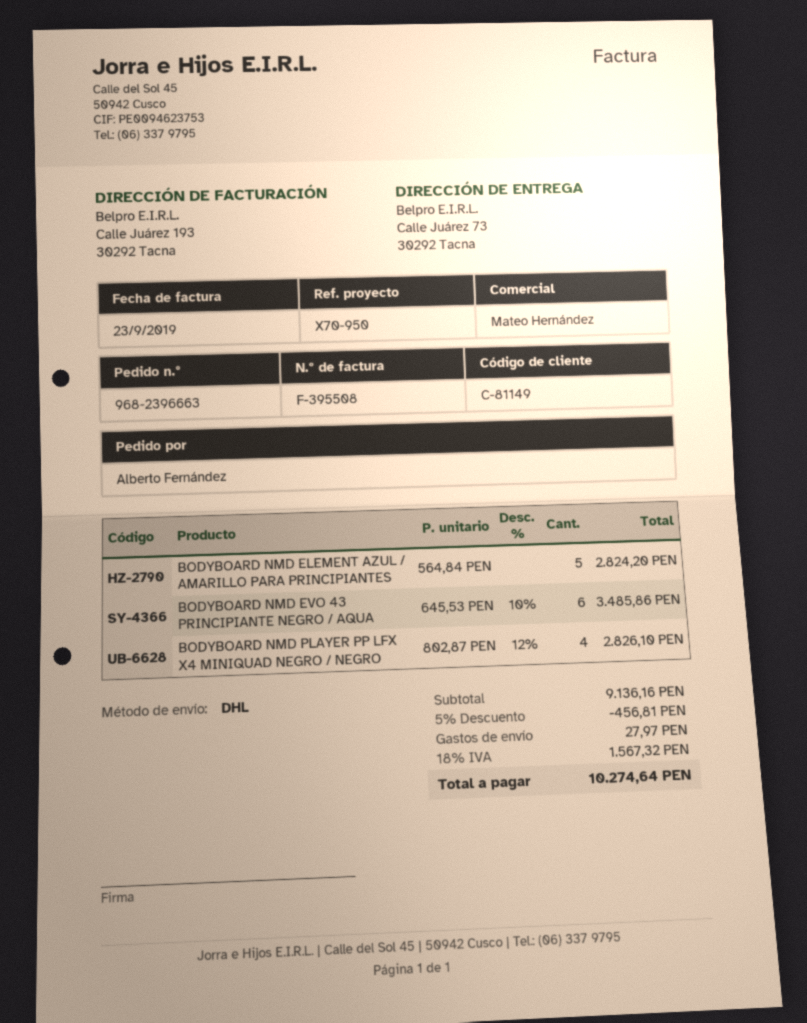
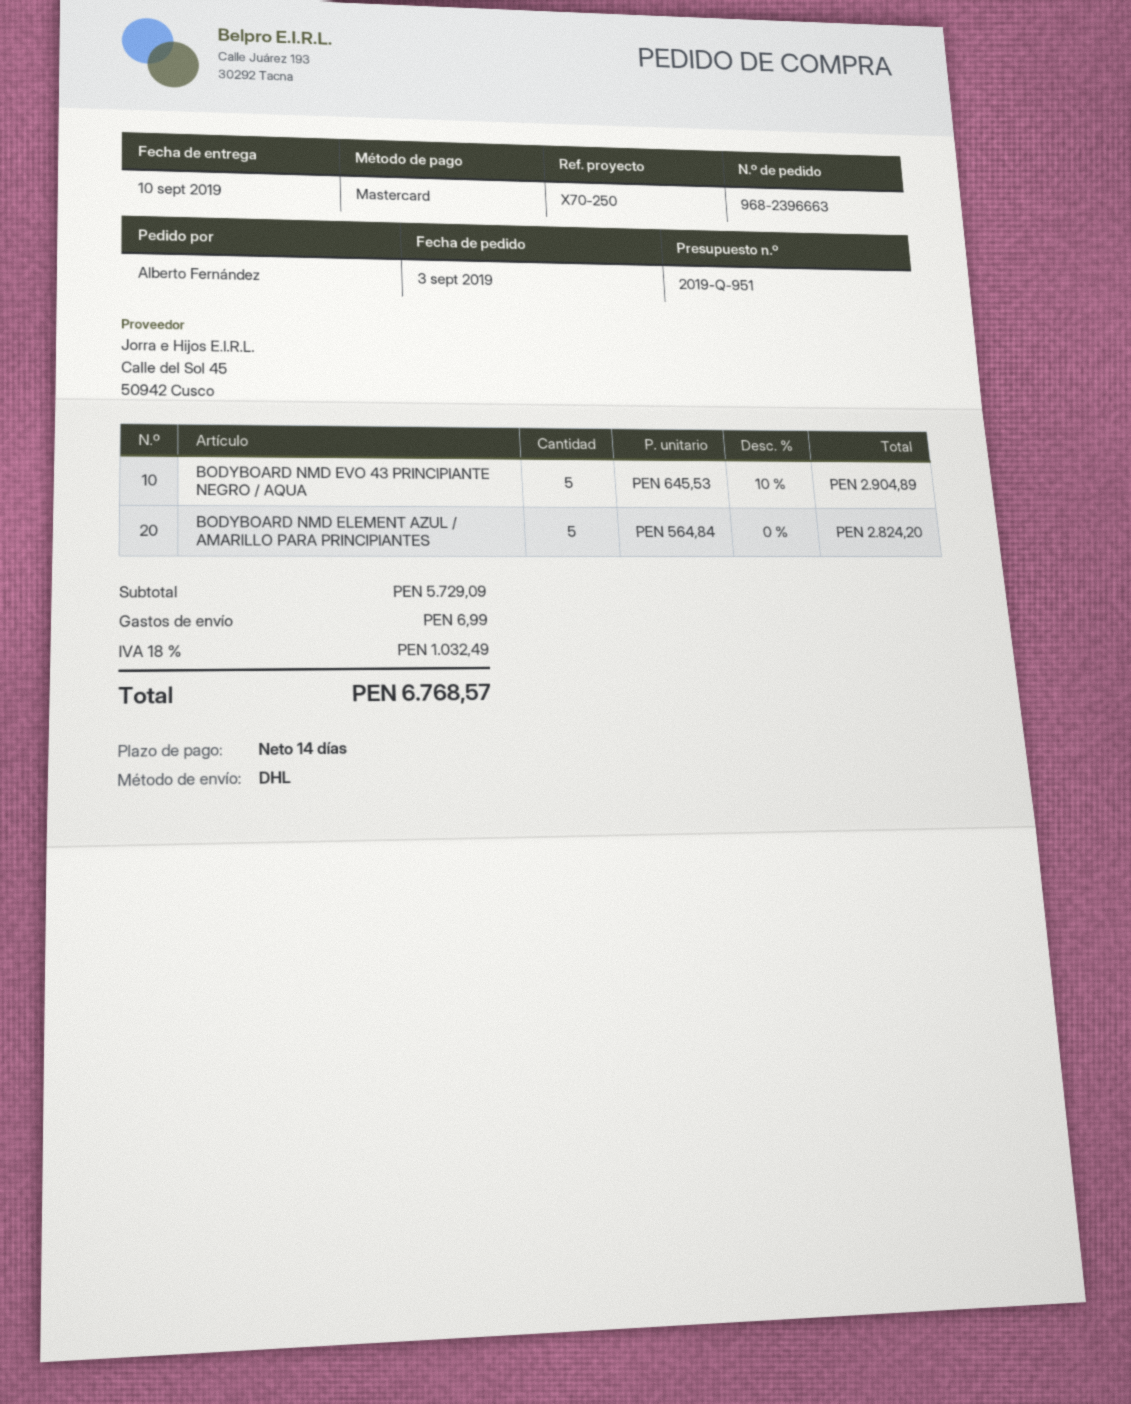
reference: X70-950 -> X70-250
BODYBOARD NMD EVO 43 PRINCIPIANTE NEGRO / AQUA: 6 x 645.53 - 10% = 3485.86 -> 5 x 645.53 - 10% = 2904.89
BODYBOARD NMD PLAYER PP LFX X4 MINIQUAD NEGRO / NEGRO: 4 x 802.87 - 12% = 2826.10 -> none
subtotal: 9136.16 -> 5729.09
discount: 5% = 456.81 -> none
shipping: 27.97 -> 6.99
tax: 18% = 1567.32 -> 18% = 1032.49
total: 10274.64 -> 6768.57

